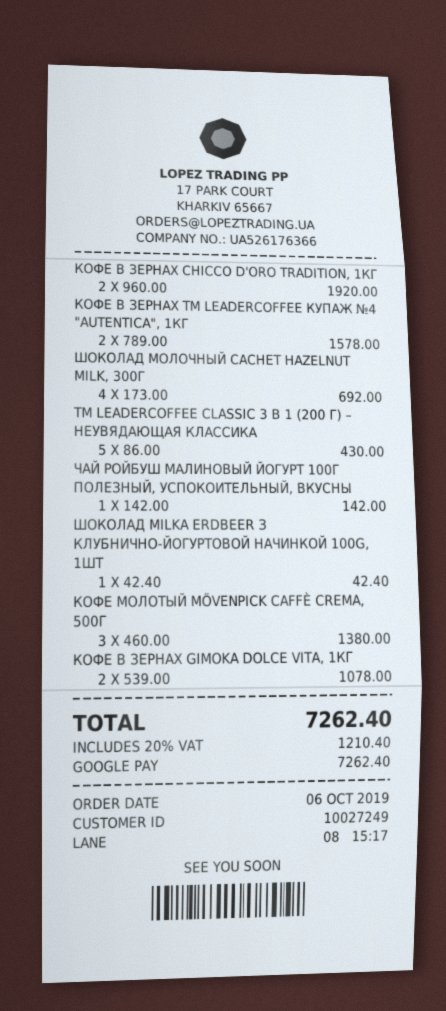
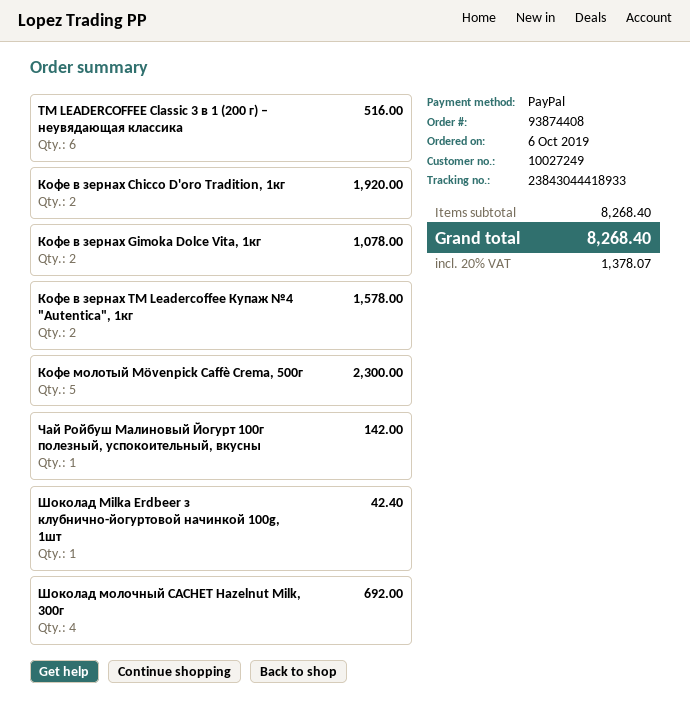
payment method: Google Pay -> PayPal
TM LEADERCOFFEE CLASSIC 3 В 1 (200 Г) – НЕУВЯДАЮЩАЯ КЛАССИКА: 5 for 430.00 -> 6 for 516.00
КОФЕ МОЛОТЫЙ MÖVENPICK CAFFÈ CREMA, 500Г: 3 for 1380.00 -> 5 for 2300.00
tax: 20% = 1210.40 -> 20% = 1378.07
total: 7262.40 -> 8268.40

